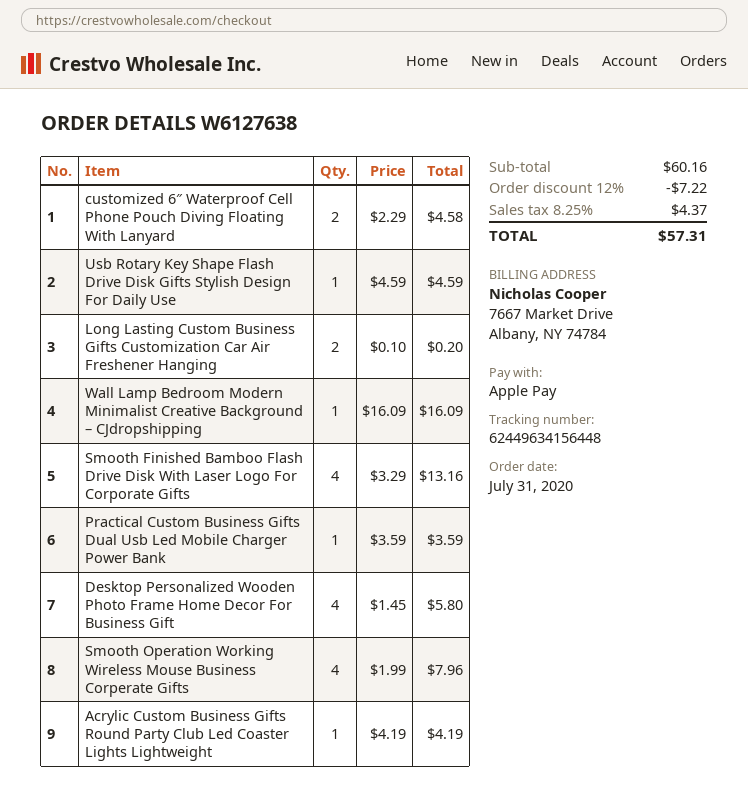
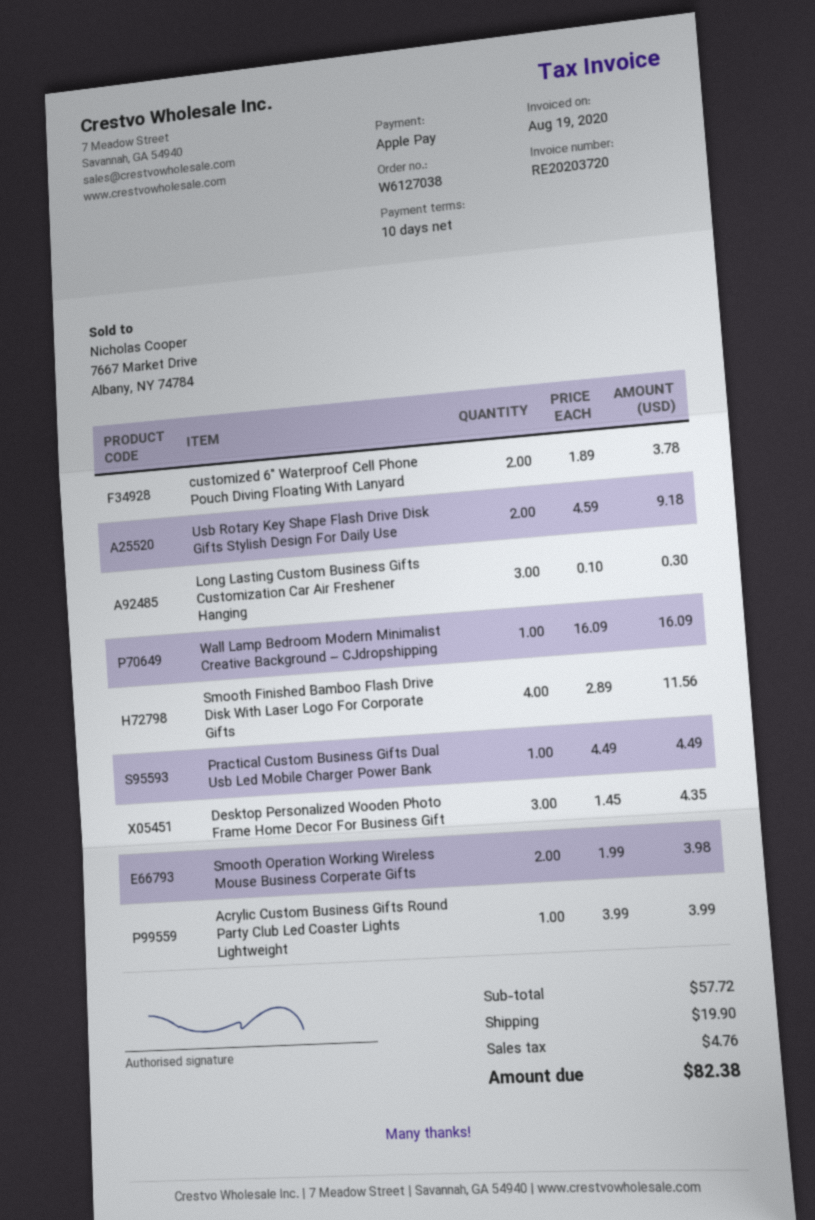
order number: W6127638 -> W6127038
customized 6″ Waterproof Cell Phone Pouch Diving Floating With Lanyard: 2 x 2.29 = 4.58 -> 2 x 1.89 = 3.78
Usb Rotary Key Shape Flash Drive Disk Gifts Stylish Design For Daily Use: 1 x 4.59 = 4.59 -> 2 x 4.59 = 9.18
Long Lasting Custom Business Gifts Customization Car Air Freshener Hanging: 2 x 0.10 = 0.20 -> 3 x 0.10 = 0.30
Smooth Finished Bamboo Flash Drive Disk With Laser Logo For Corporate Gifts: 4 x 3.29 = 13.16 -> 4 x 2.89 = 11.56
Practical Custom Business Gifts Dual Usb Led Mobile Charger Power Bank: 1 x 3.59 = 3.59 -> 1 x 4.49 = 4.49
Desktop Personalized Wooden Photo Frame Home Decor For Business Gift: 4 x 1.45 = 5.80 -> 3 x 1.45 = 4.35
Smooth Operation Working Wireless Mouse Business Corperate Gifts: 4 x 1.99 = 7.96 -> 2 x 1.99 = 3.98
Acrylic Custom Business Gifts Round Party Club Led Coaster Lights Lightweight: 1 x 4.19 = 4.19 -> 1 x 3.99 = 3.99
subtotal: 60.16 -> 57.72
discount: 12% = 7.22 -> none
shipping: none -> 19.90
tax: 4.37 -> 4.76
total: 57.31 -> 82.38

